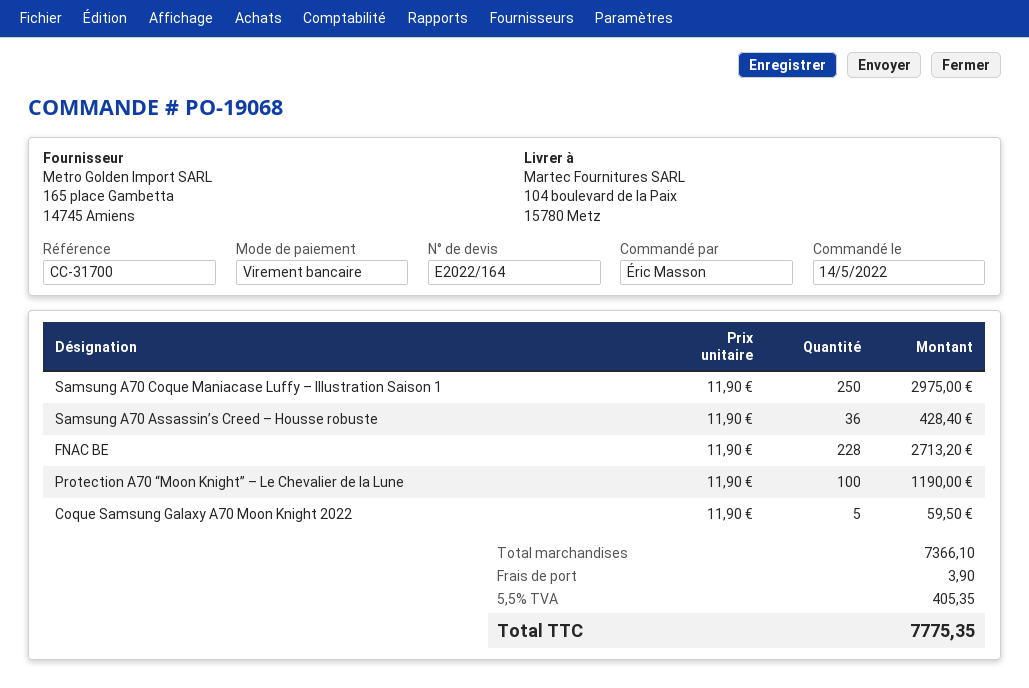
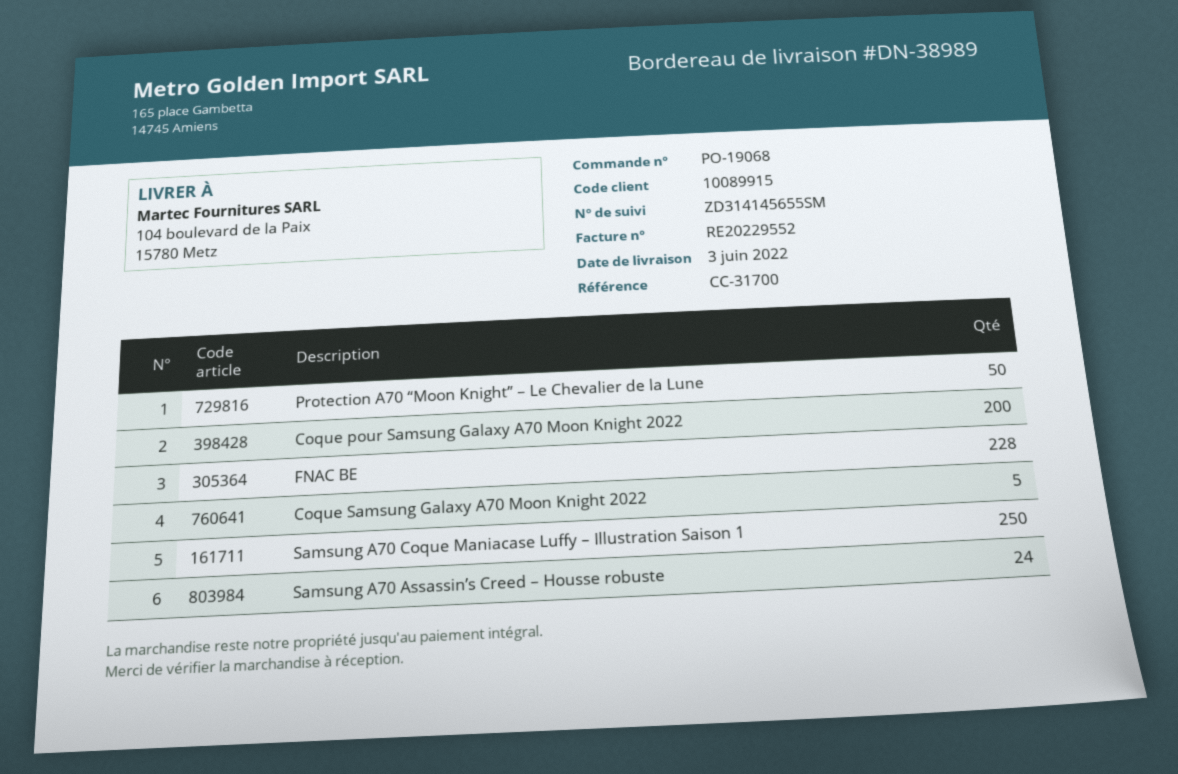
Samsung A70 Assassin’s Creed – Housse robuste: 36 -> 24
Protection A70 “Moon Knight” – Le Chevalier de la Lune: 100 -> 50
Coque pour Samsung Galaxy A70 Moon Knight 2022: none -> 200

